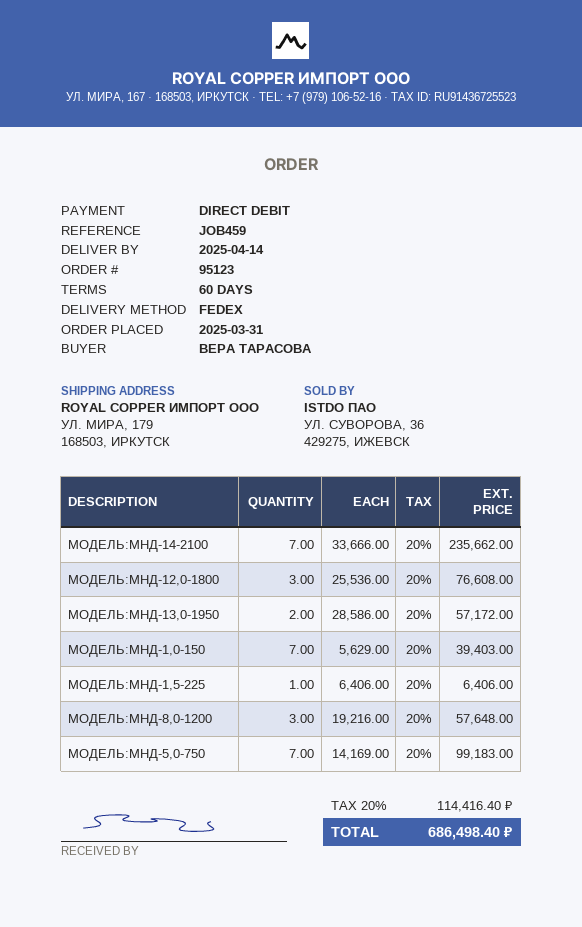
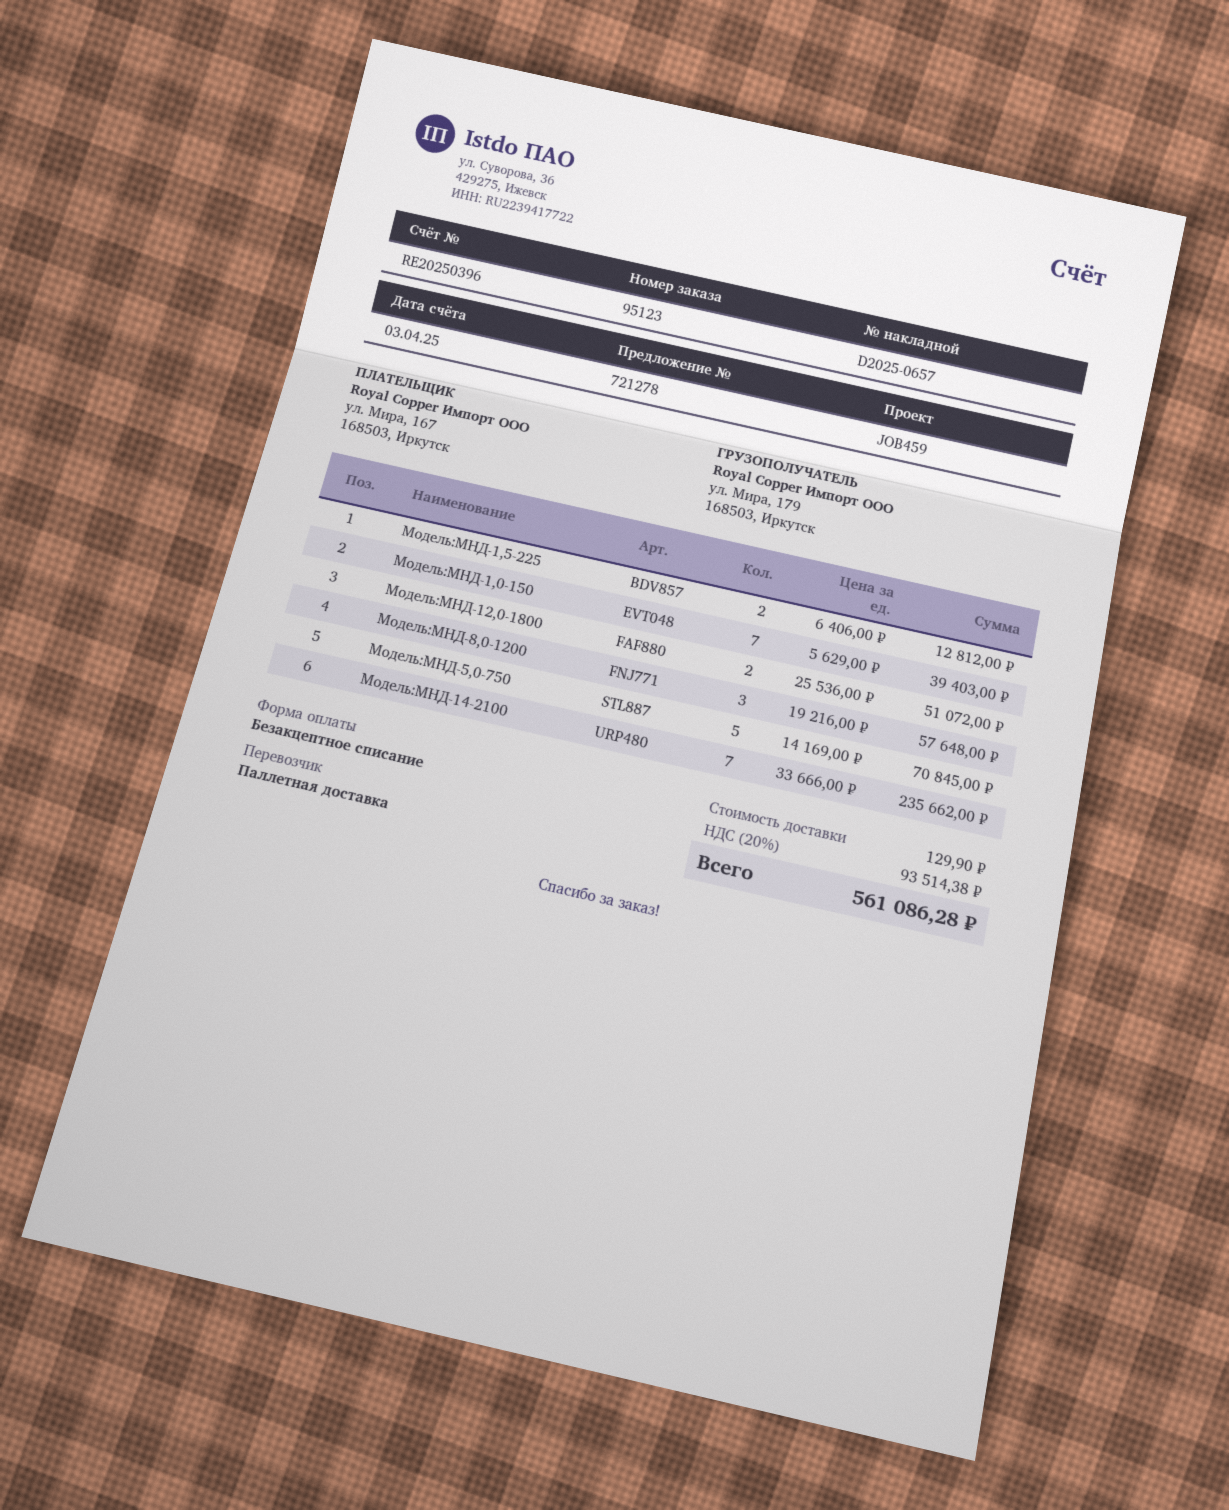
shipping method: FedEx -> pallet freight
МОДЕЛЬ:МНД-12,0-1800: 3 x 25536.00 = 76608.00 -> 2 x 25536.00 = 51072.00
МОДЕЛЬ:МНД-13,0-1950: 2 x 28586.00 = 57172.00 -> none
МОДЕЛЬ:МНД-1,5-225: 1 x 6406.00 = 6406.00 -> 2 x 6406.00 = 12812.00
МОДЕЛЬ:МНД-5,0-750: 7 x 14169.00 = 99183.00 -> 5 x 14169.00 = 70845.00
shipping: none -> 129.90
tax: 20% = 114416.40 -> 20% = 93514.38
total: 686498.40 -> 561086.28

